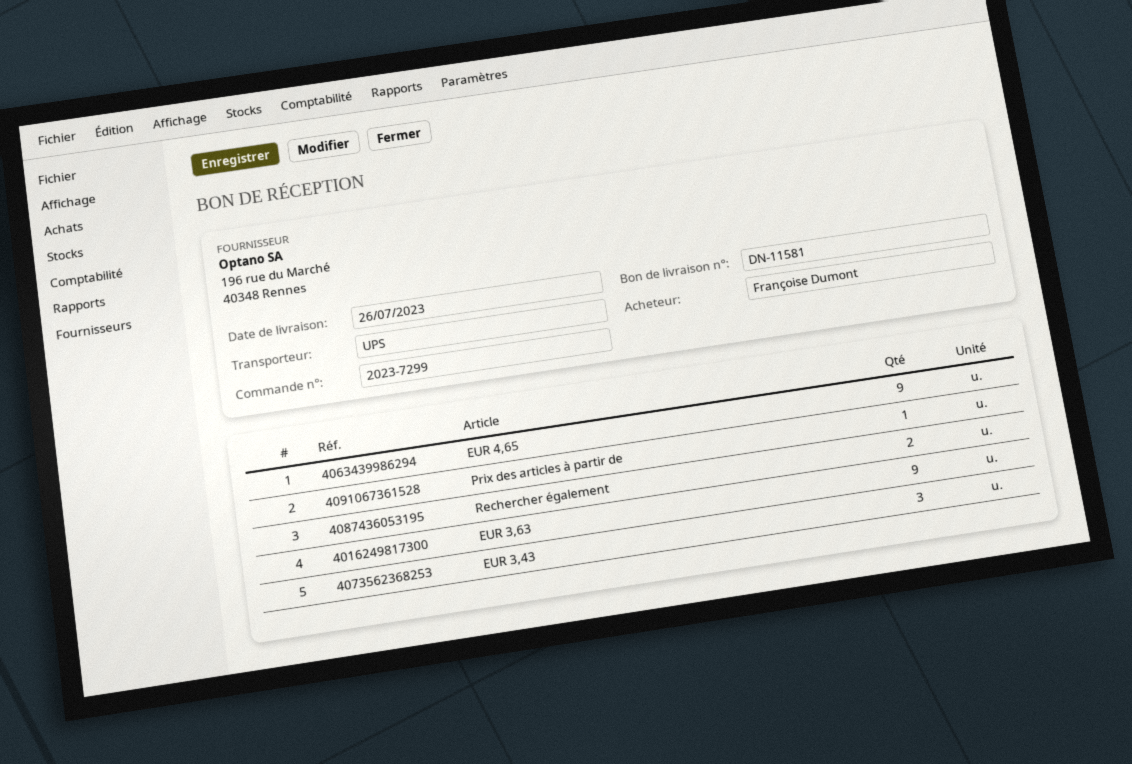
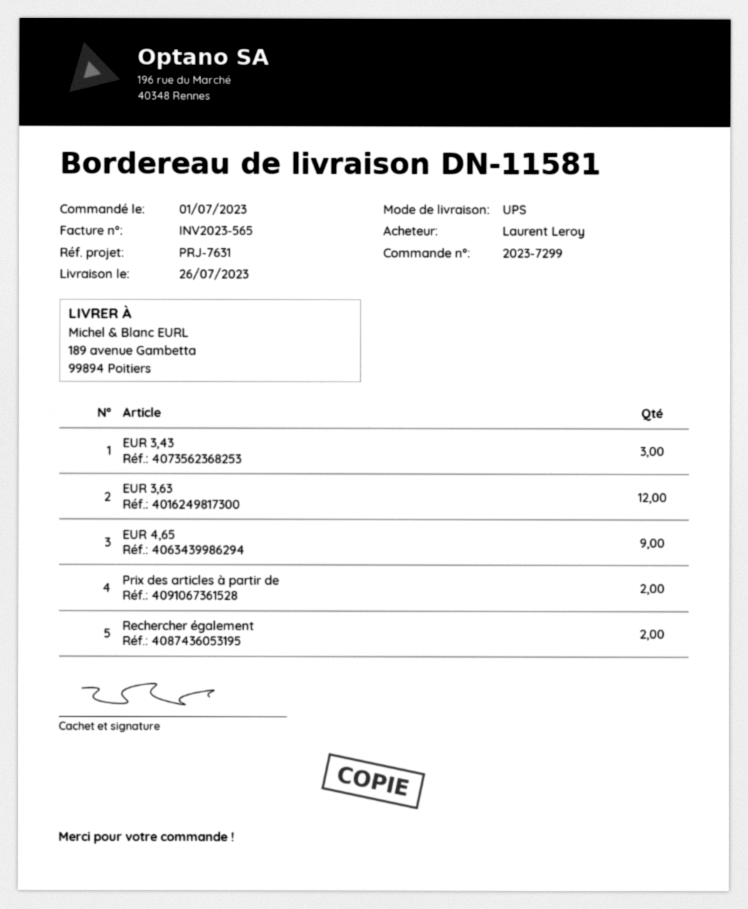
ordered by: Françoise Dumont -> Laurent Leroy
Prix des articles à partir de: 1 -> 2
EUR 3,63: 9 -> 12

